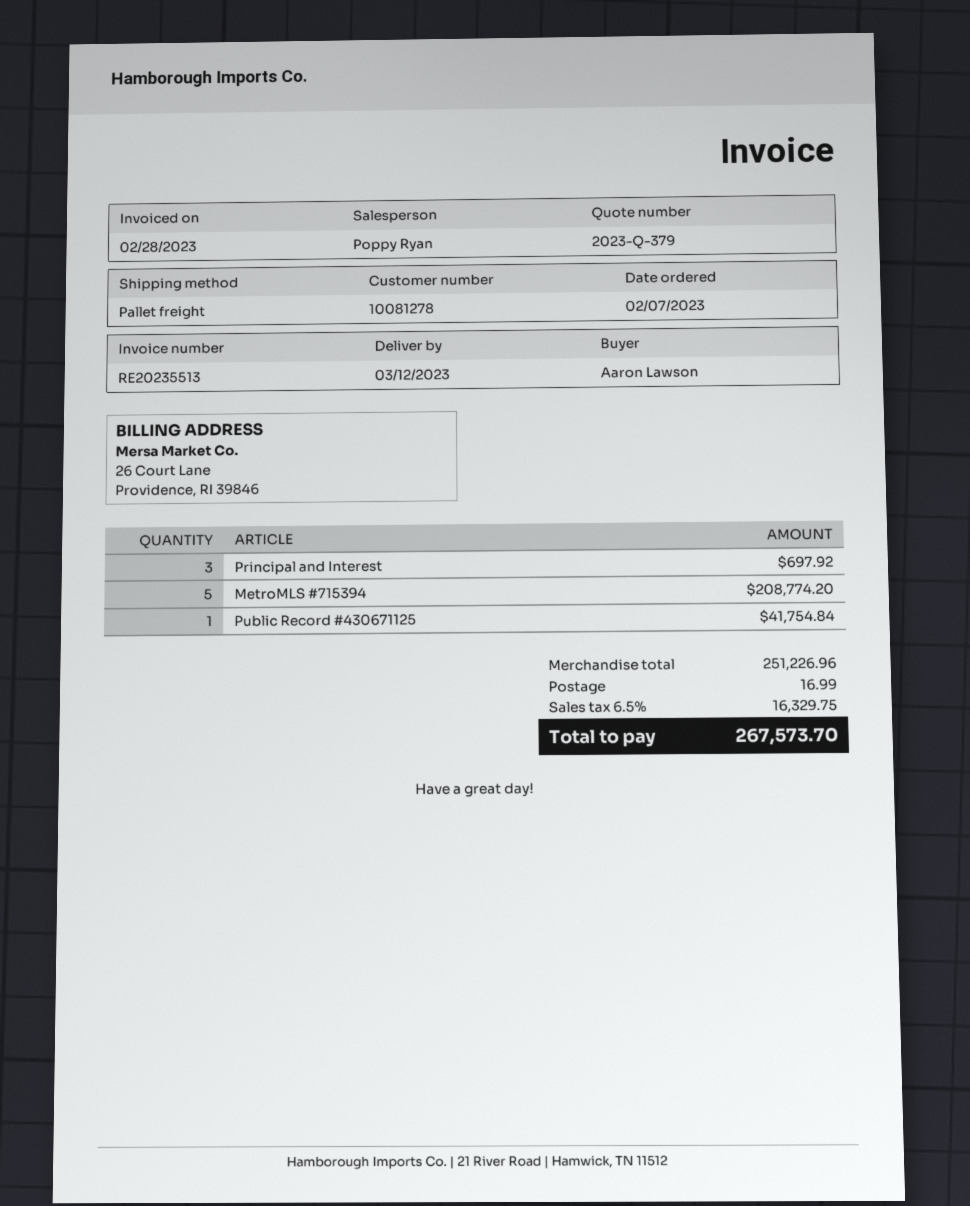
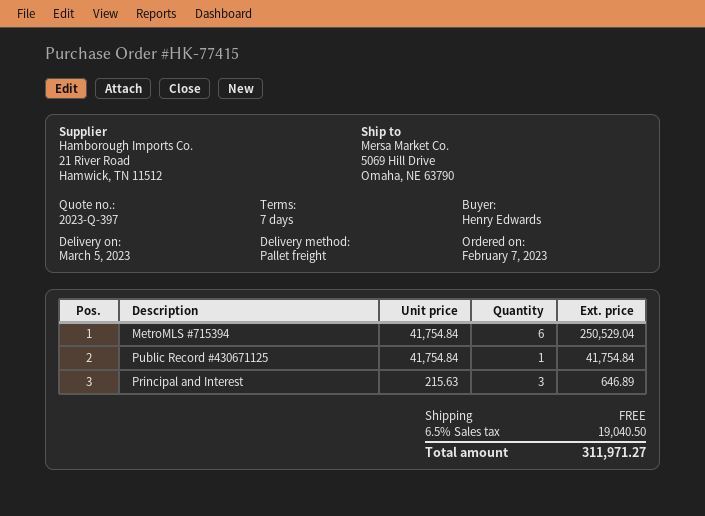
quote number: 2023-Q-379 -> 2023-Q-397
delivery date: 2023-03-12 -> 2023-03-05
ordered by: Aaron Lawson -> Henry Edwards
Principal and Interest: 3 for 697.92 -> 3 for 646.89
MetroMLS #715394: 5 for 208774.20 -> 6 for 250529.04
shipping: 16.99 -> 0.00
tax: 6.5% = 16329.75 -> 6.5% = 19040.50
total: 267573.70 -> 311971.27

